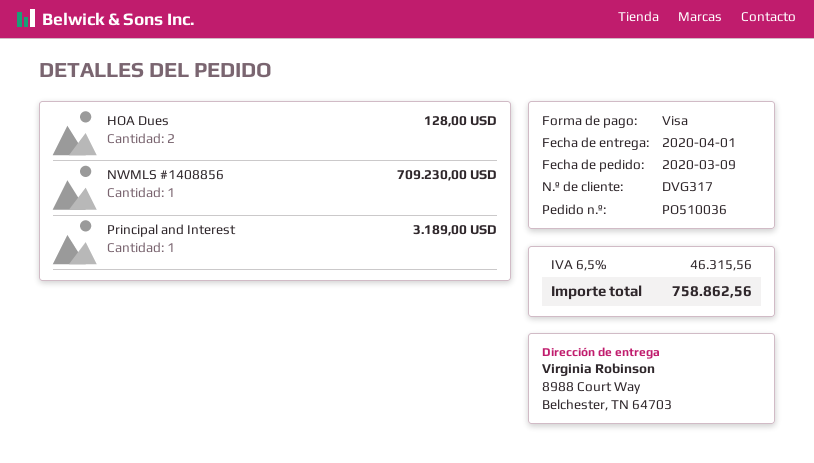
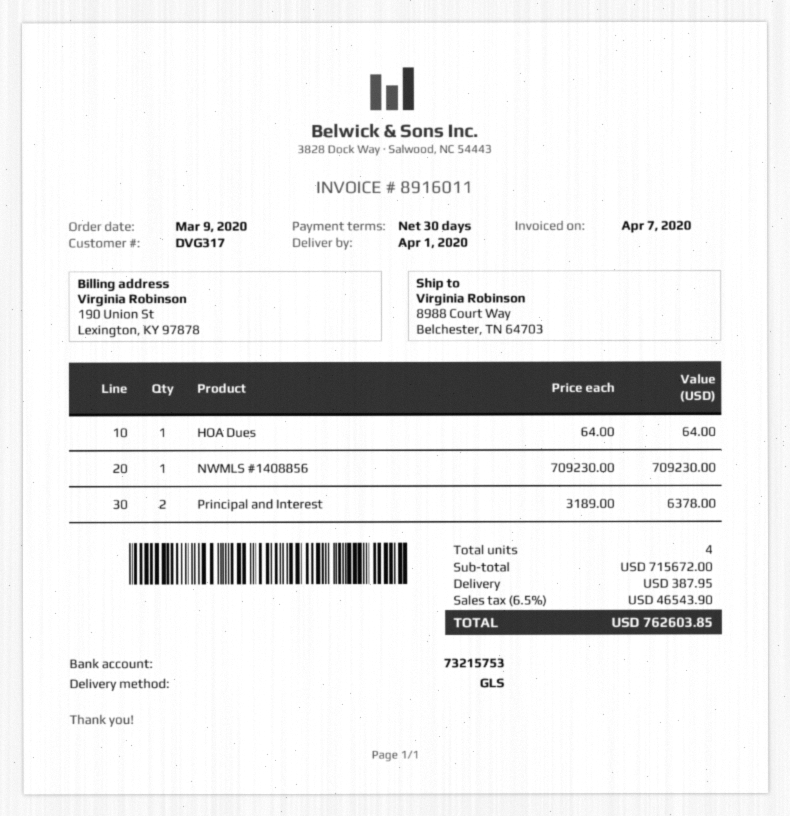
HOA Dues: 2 for 128.00 -> 1 for 64.00
Principal and Interest: 1 for 3189.00 -> 2 for 6378.00
shipping: none -> 387.95
tax: 6.5% = 46315.56 -> 6.5% = 46543.90
total: 758862.56 -> 762603.85

